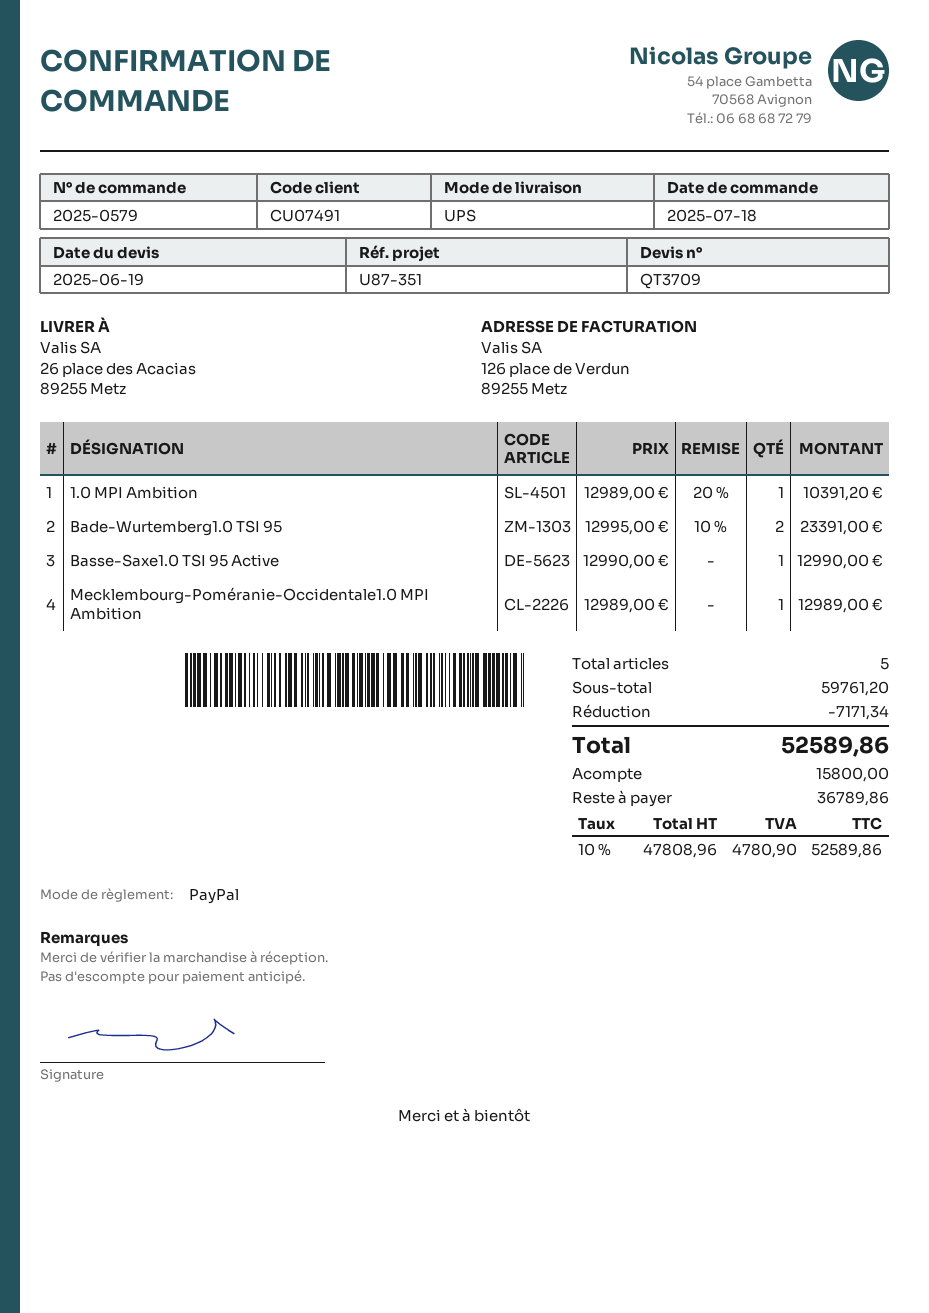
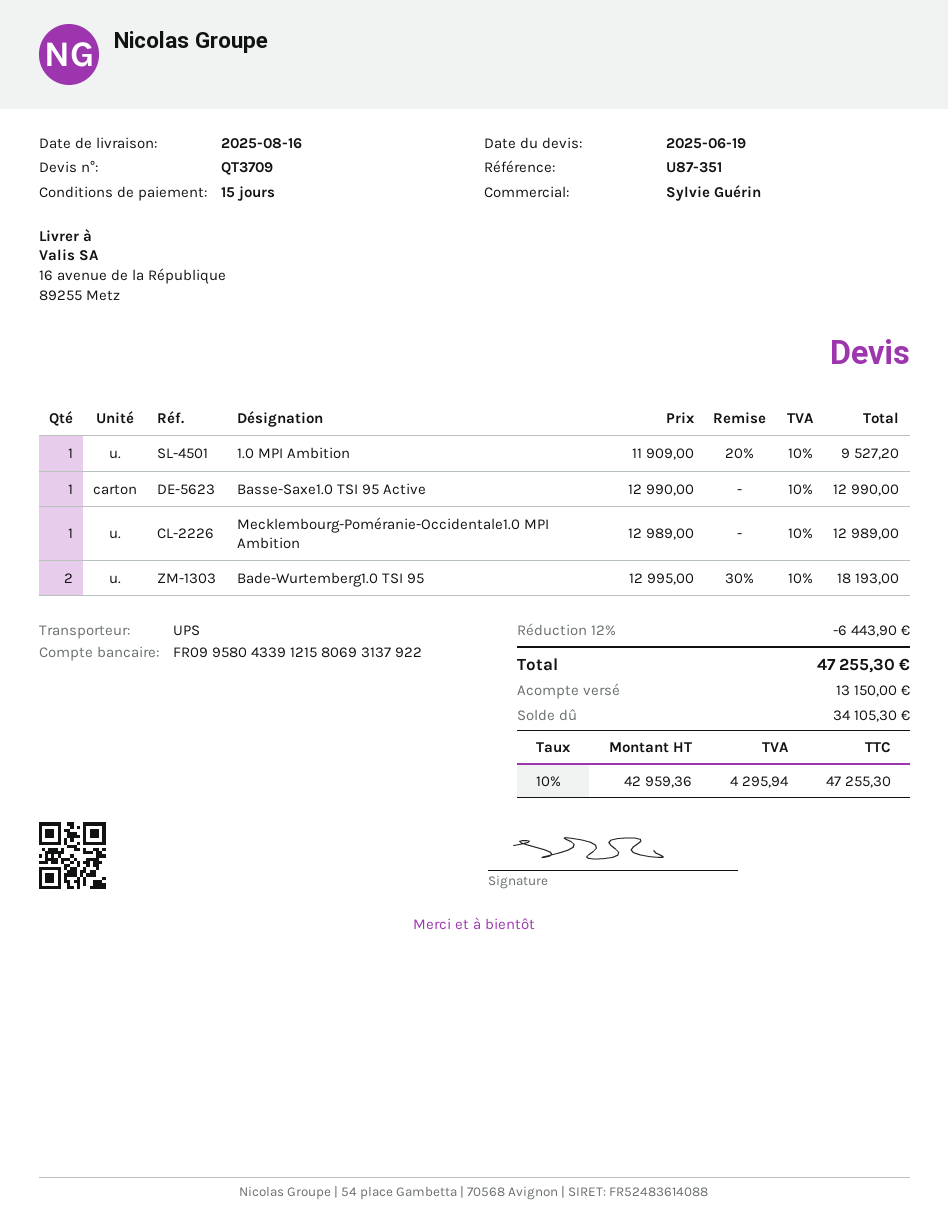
ship to: 26 place des Acacias, 89255 Metz -> 16 avenue de la République, 89255 Metz
1.0 MPI Ambition: 1 x 12989.00 - 20% = 10391.20 -> 1 x 11909.00 - 20% = 9527.20
Bade-Wurtemberg1.0 TSI 95: 2 x 12995.00 - 10% = 23391.00 -> 2 x 12995.00 - 30% = 18193.00
discount: 7171.34 -> 6443.90
net: 47808.96 -> 42959.36
tax: 10% = 4780.90 -> 10% = 4295.94
total: 52589.86 -> 47255.30
deposit: 15800.00 -> 13150.00
balance: 36789.86 -> 34105.30

